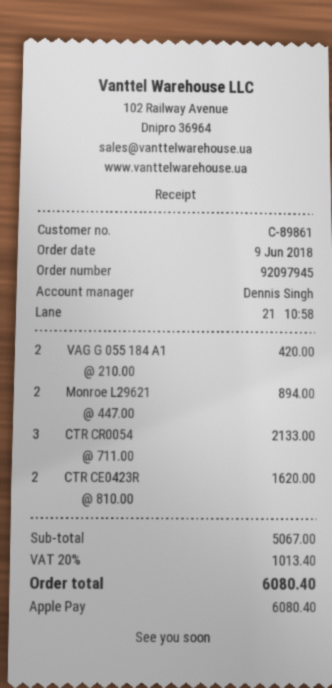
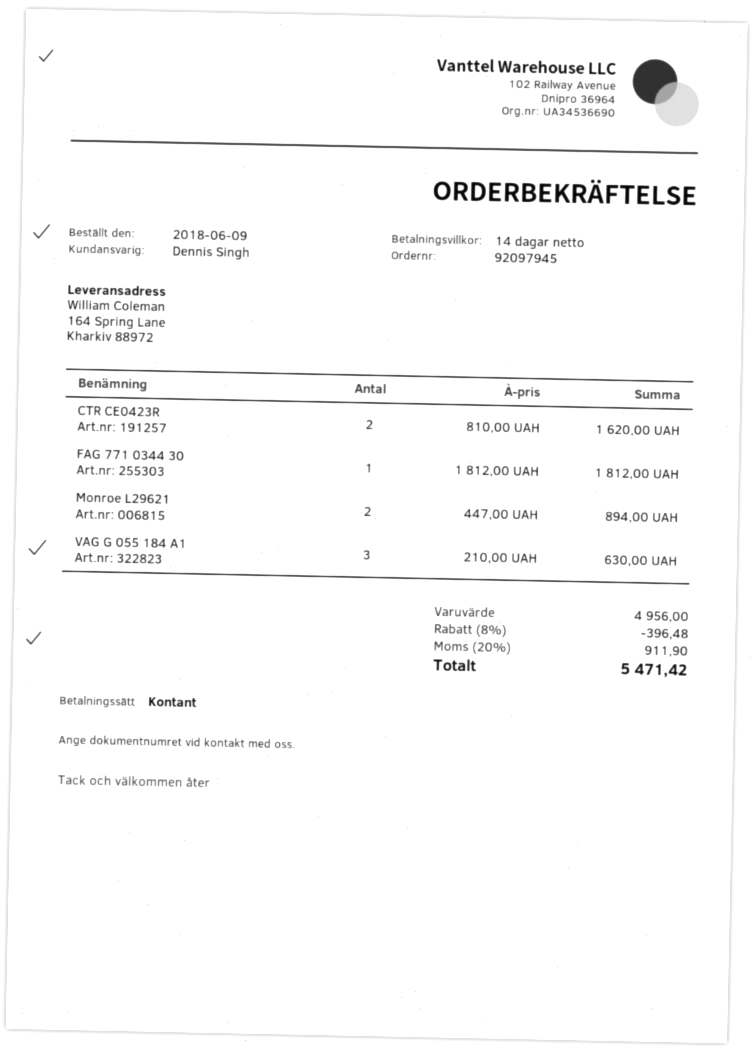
payment method: Apple Pay -> cash
VAG G 055 184 A1: 2 x 210.00 = 420.00 -> 3 x 210.00 = 630.00
CTR CR0054: 3 x 711.00 = 2133.00 -> none
FAG 771 0344 30: none -> 1 x 1812.00 = 1812.00
subtotal: 5067.00 -> 4956.00
discount: none -> 8% = 396.48
tax: 20% = 1013.40 -> 20% = 911.90
total: 6080.40 -> 5471.42

